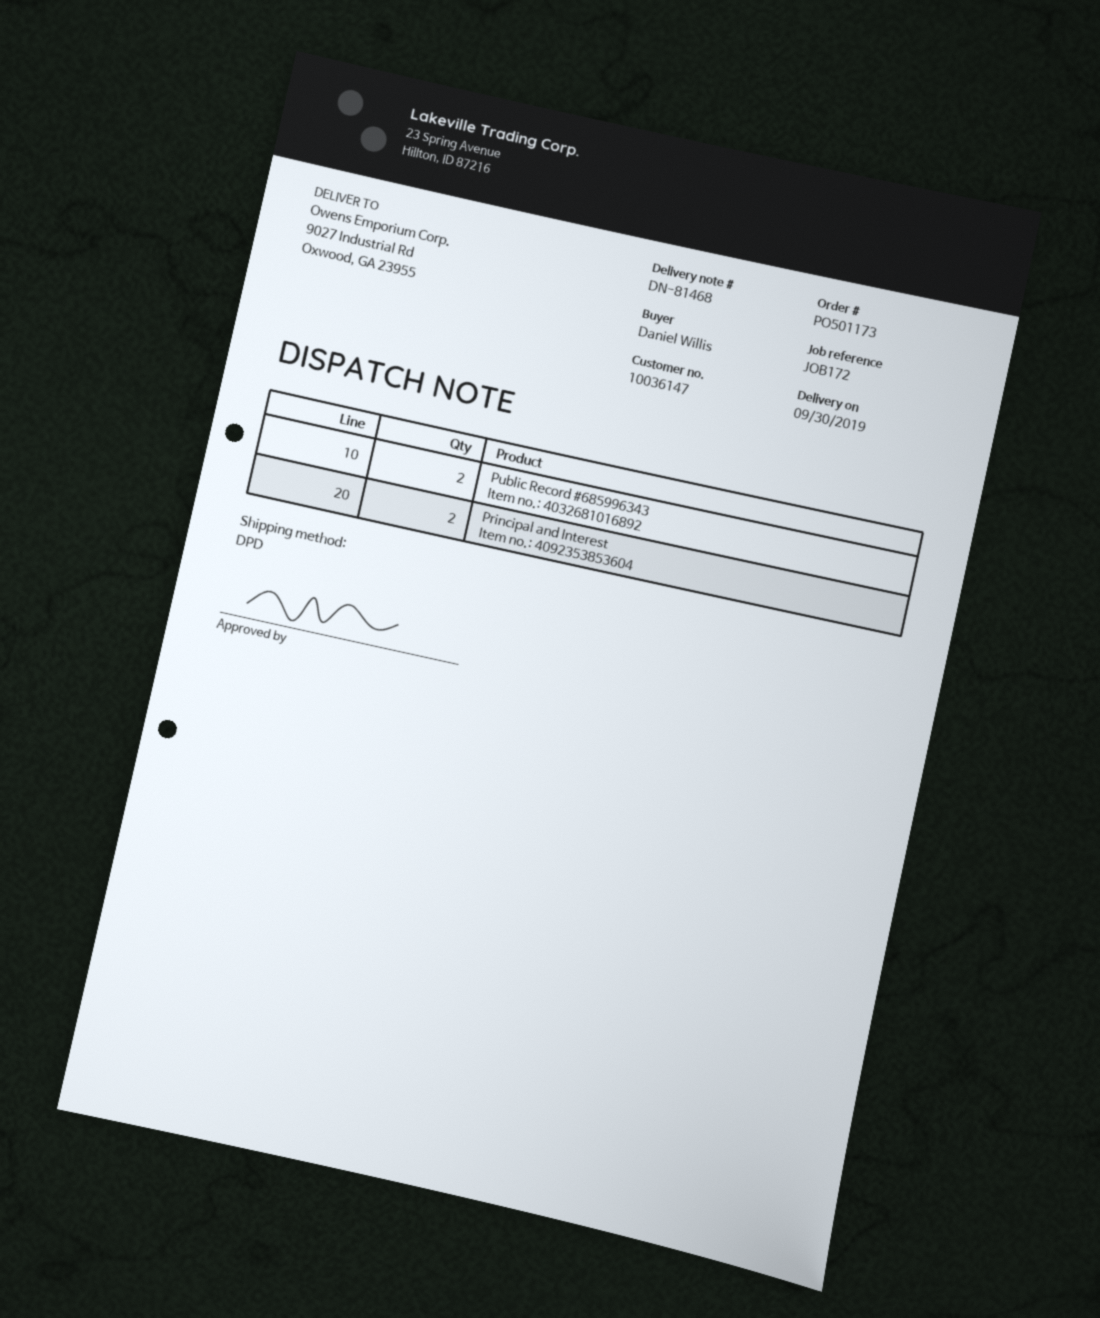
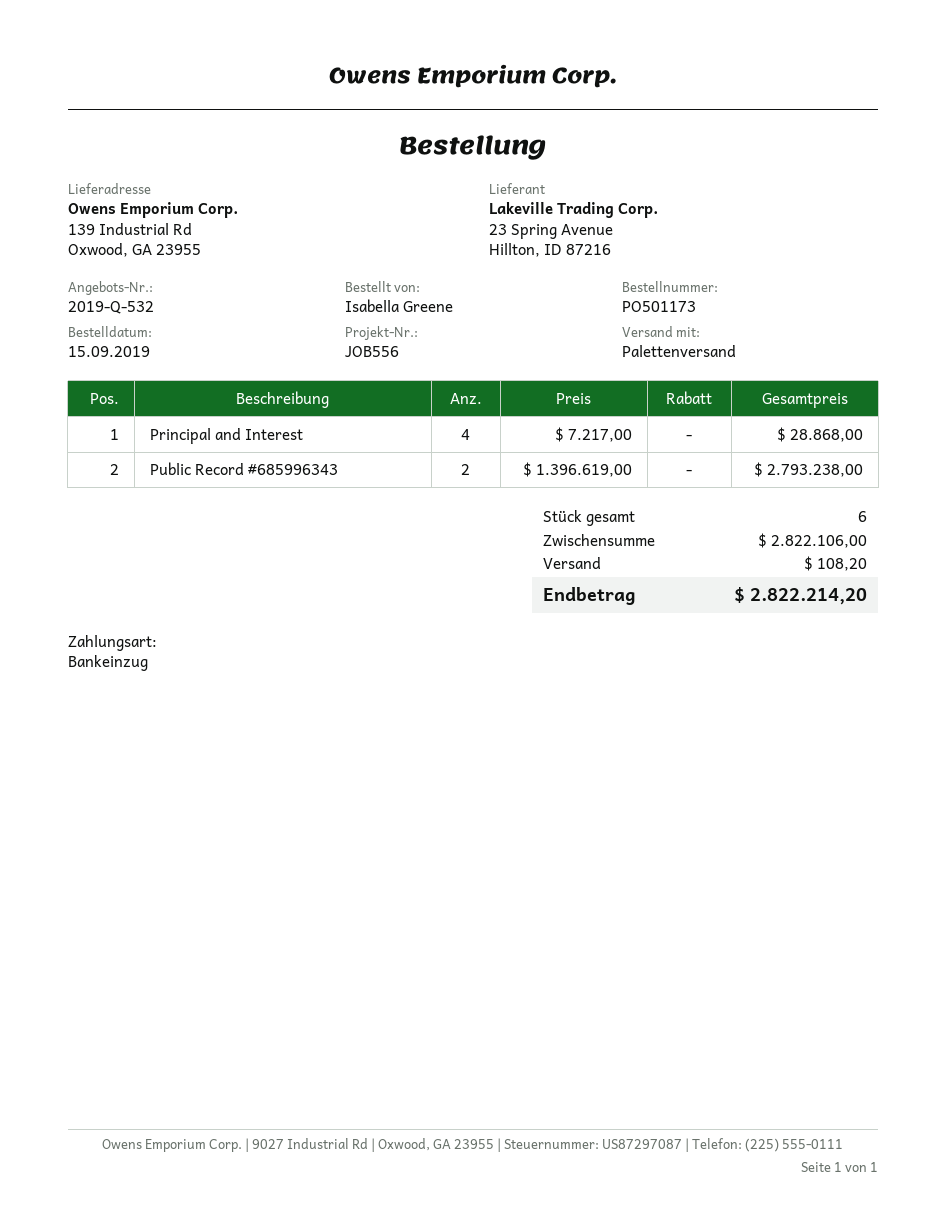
reference: JOB172 -> JOB556
ordered by: Daniel Willis -> Isabella Greene
shipping method: DPD -> pallet freight
ship to: 9027 Industrial Rd, Oxwood, GA 23955 -> 139 Industrial Rd, Oxwood, GA 23955
Principal and Interest: 2 -> 4

